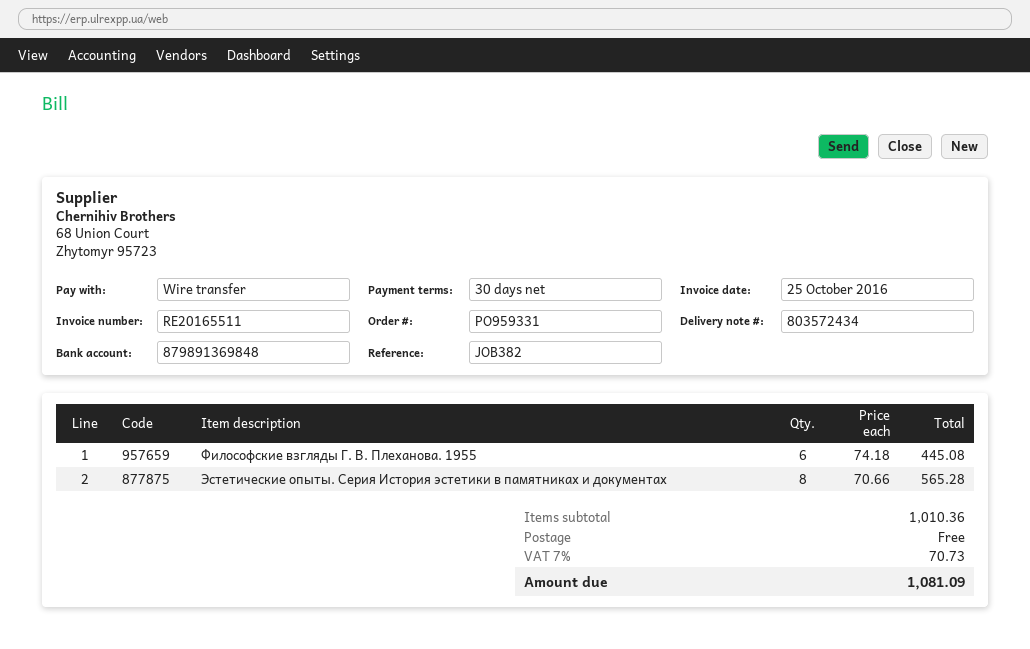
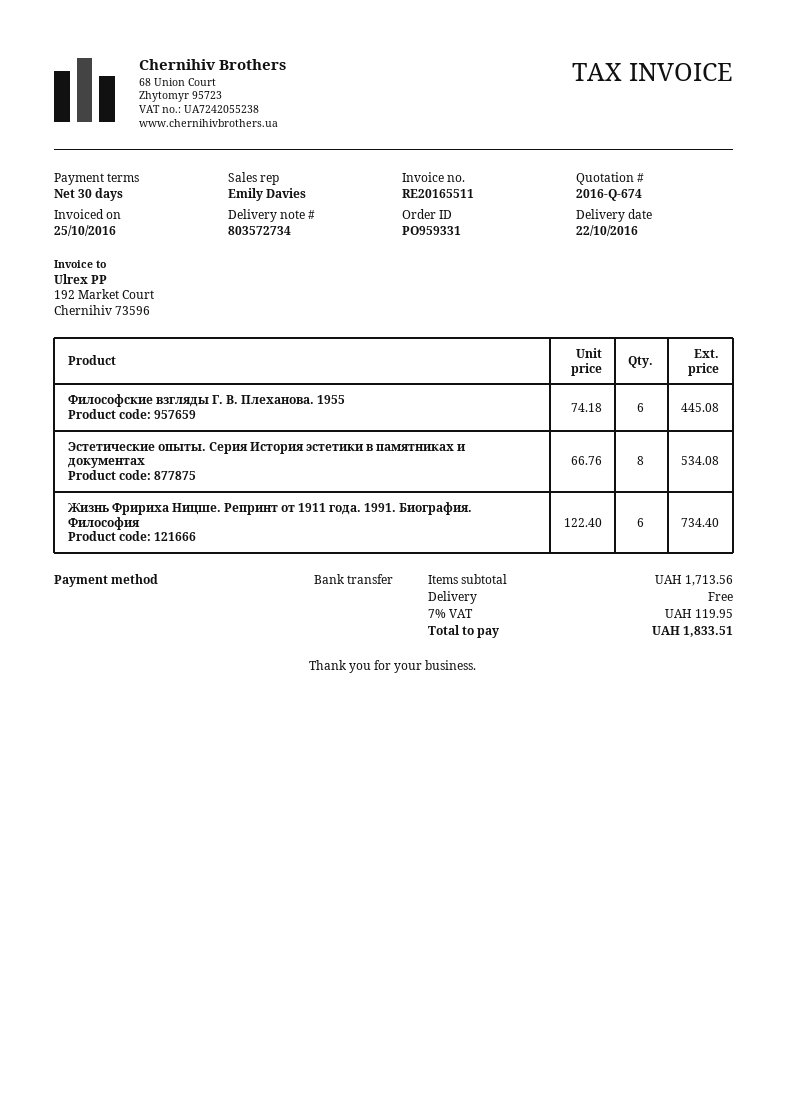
delivery note number: 803572434 -> 803572734
Эстетические опыты. Серия История эстетики в памятниках и документах: 8 x 70.66 = 565.28 -> 8 x 66.76 = 534.08
Жизнь Фририха Ницше. Репринт от 1911 года. 1991. Биография. Философия: none -> 6 x 122.40 = 734.40
subtotal: 1010.36 -> 1713.56
tax: 7% = 70.73 -> 7% = 119.95
total: 1081.09 -> 1833.51

